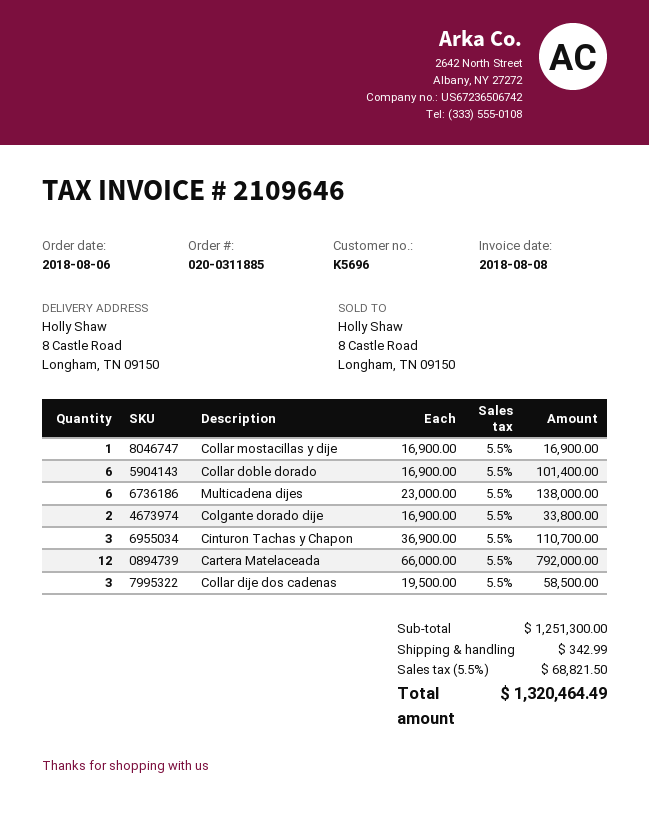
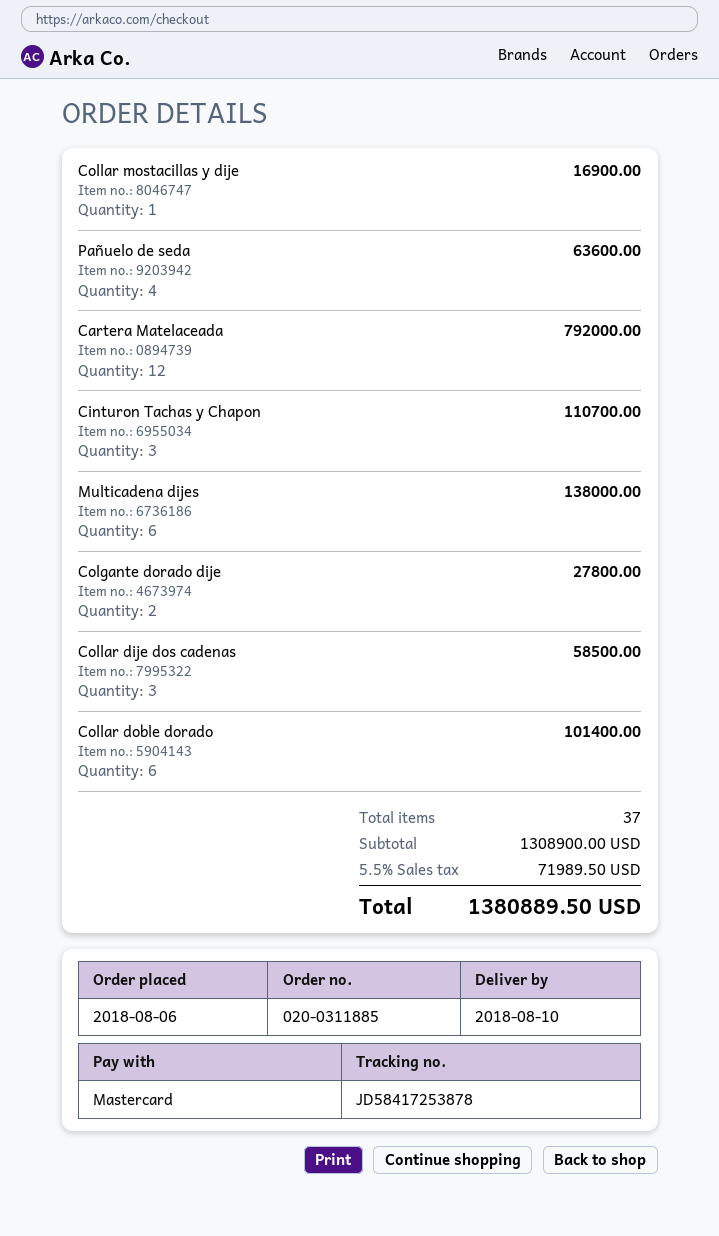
Colgante dorado dije: 2 for 33800.00 -> 2 for 27800.00
Pañuelo de seda: none -> 4 for 63600.00
subtotal: 1251300.00 -> 1308900.00
shipping: 342.99 -> none
tax: 5.5% = 68821.50 -> 5.5% = 71989.50
total: 1320464.49 -> 1380889.50

